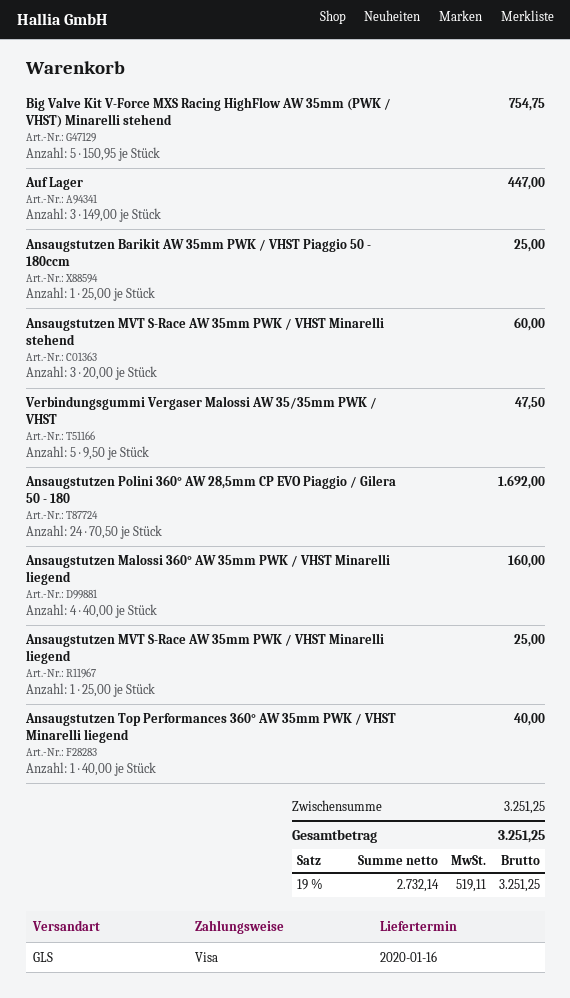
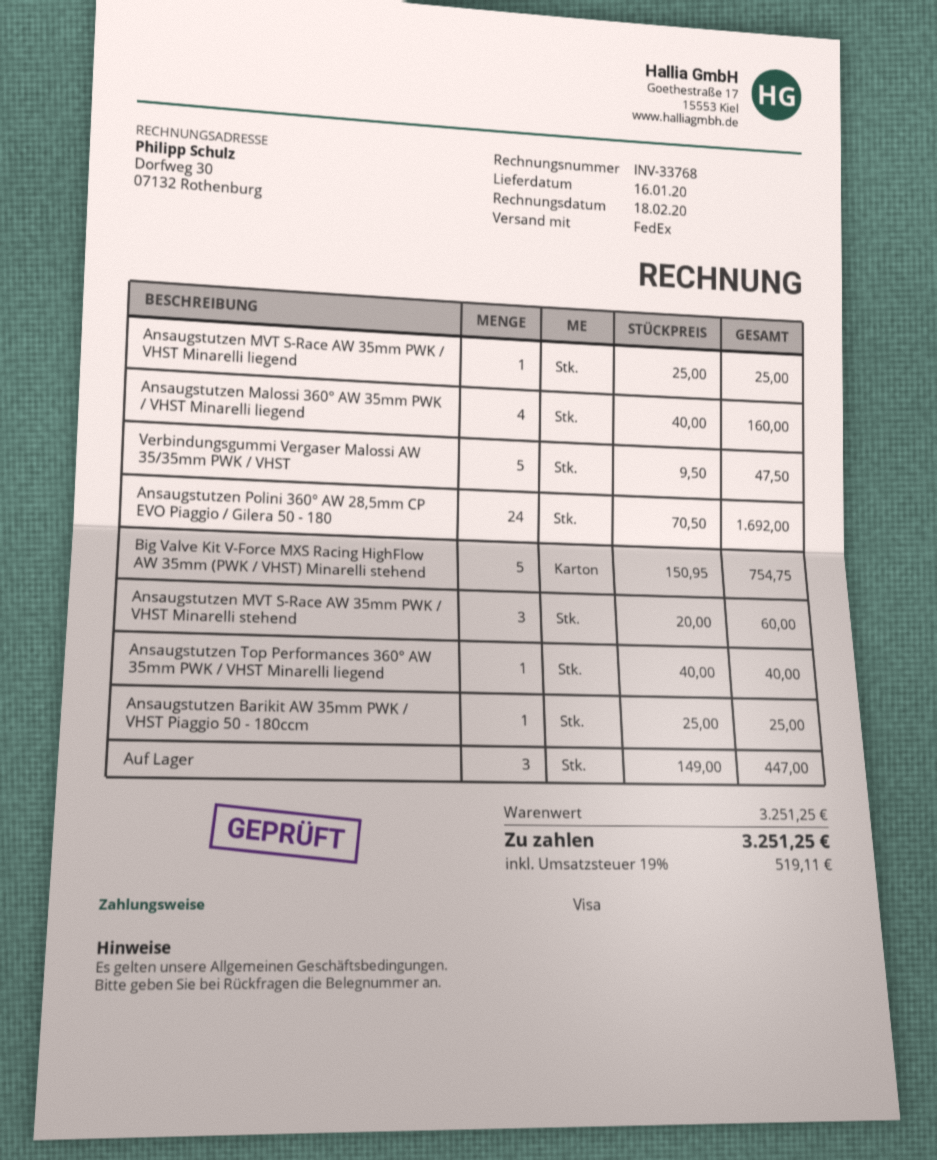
shipping method: GLS -> FedEx

